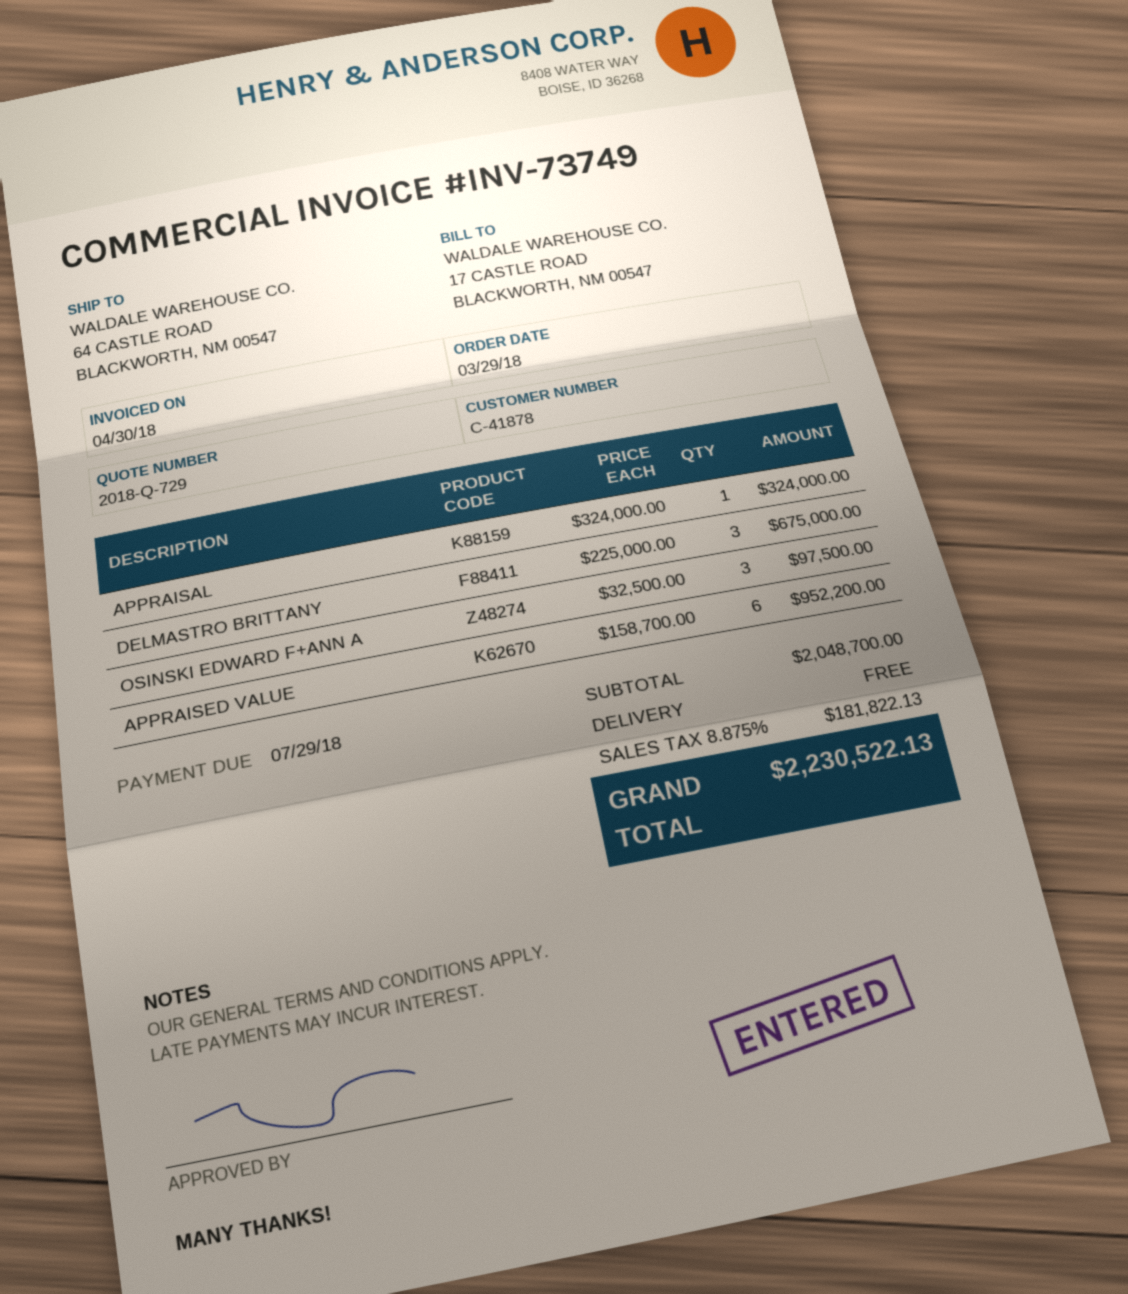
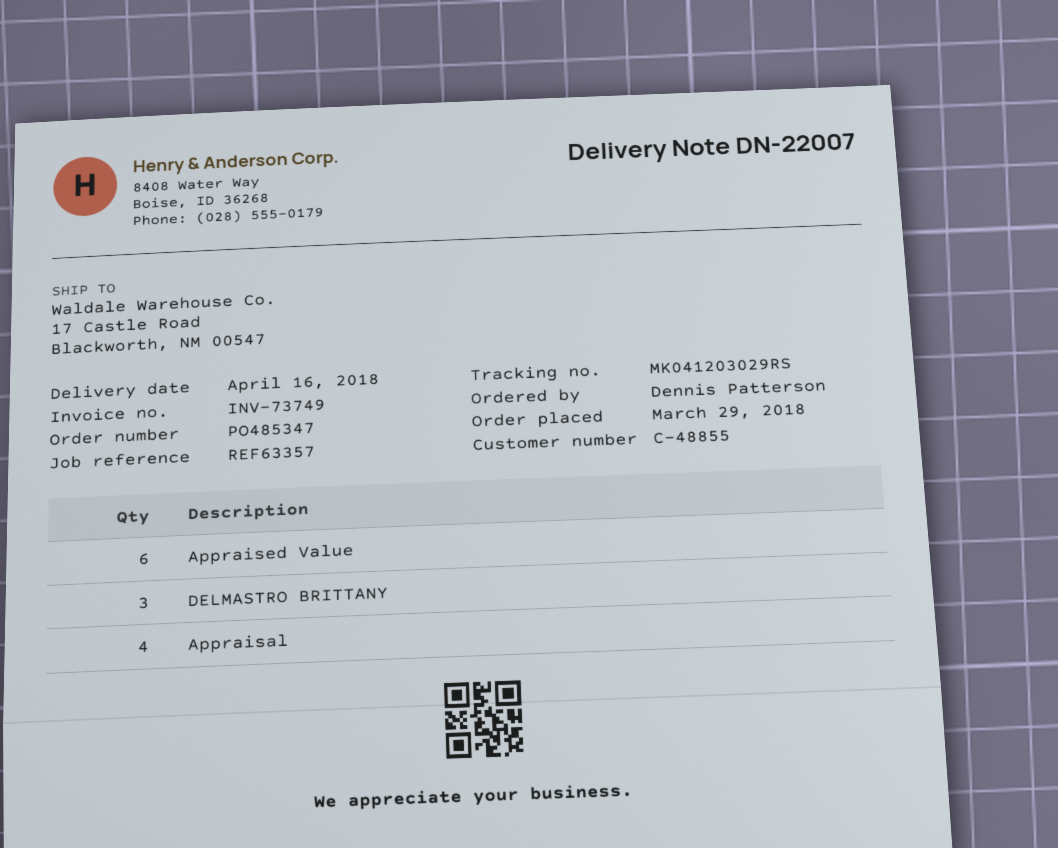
customer number: C-41878 -> C-48855
ship to: 64 CASTLE ROAD, BLACKWORTH, NM 00547 -> 17 Castle Road, Blackworth, NM 00547
APPRAISAL: 1 -> 4
OSINSKI EDWARD F+ANN A: 3 -> none

